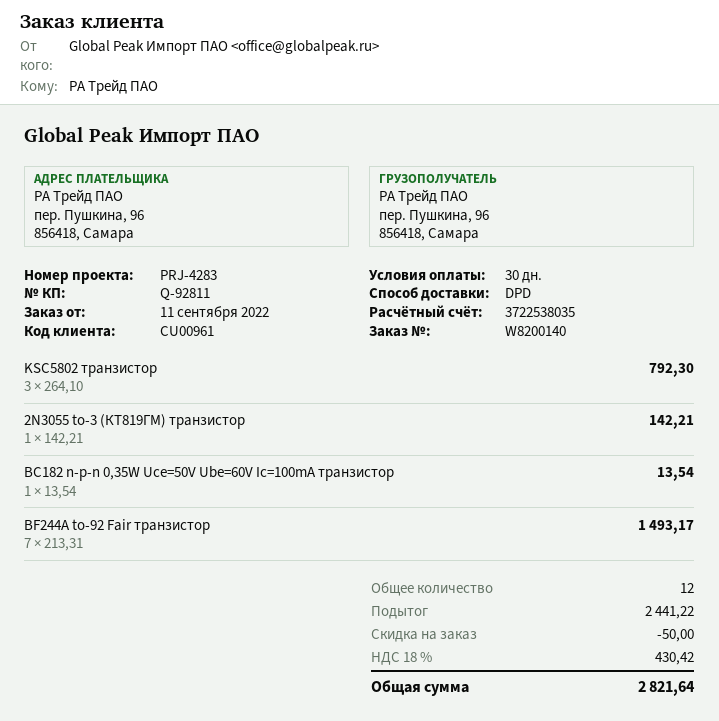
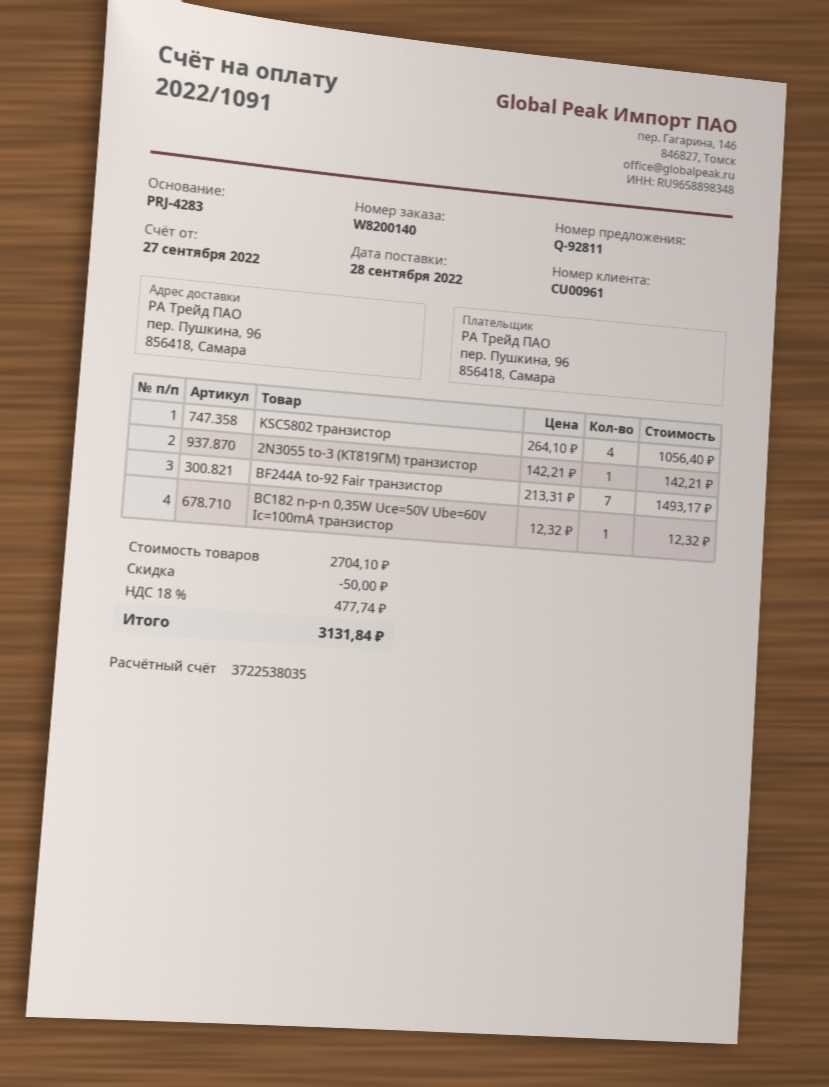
KSC5802 транзистор: 3 x 264.10 = 792.30 -> 4 x 264.10 = 1056.40
BC182 n-p-n 0,35W Uce=50V Ube=60V Ic=100mA транзистор: 1 x 13.54 = 13.54 -> 1 x 12.32 = 12.32
subtotal: 2441.22 -> 2704.10
tax: 18% = 430.42 -> 18% = 477.74
total: 2821.64 -> 3131.84

